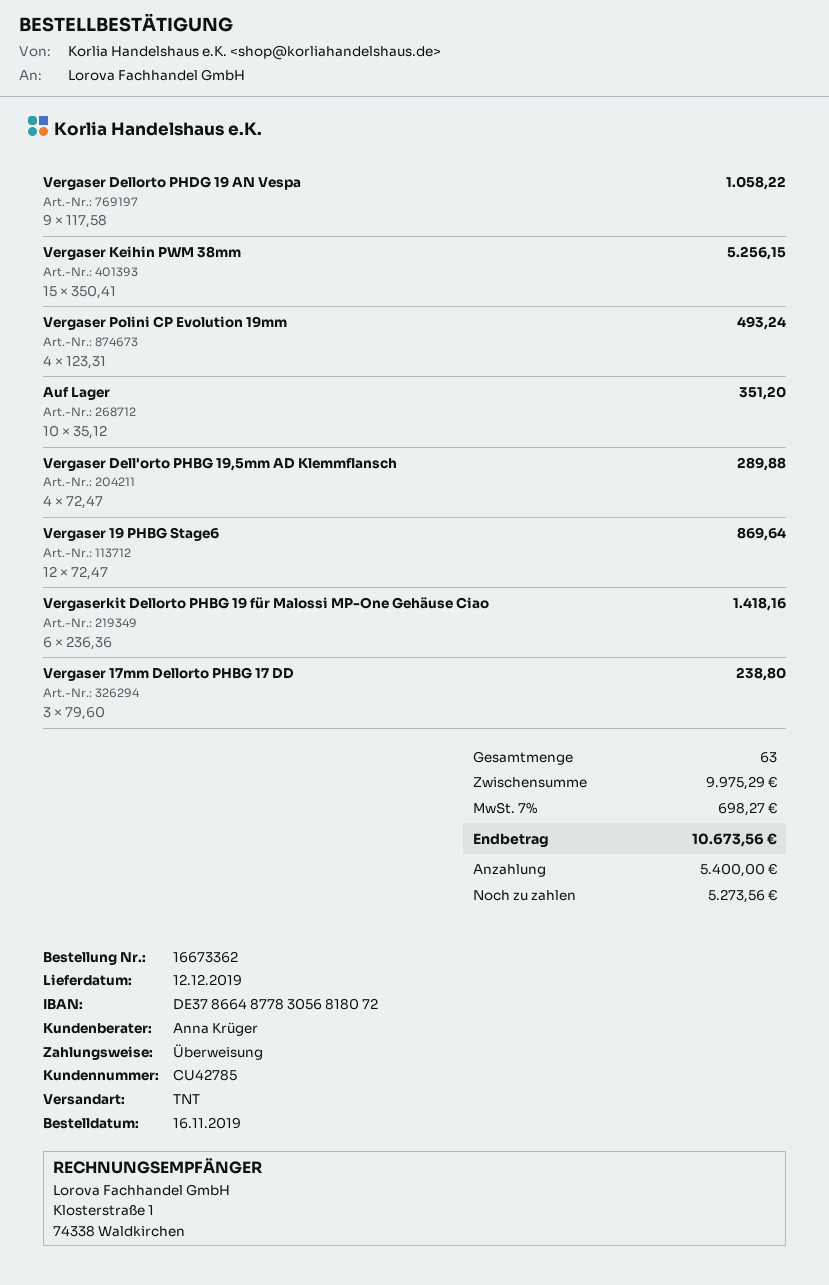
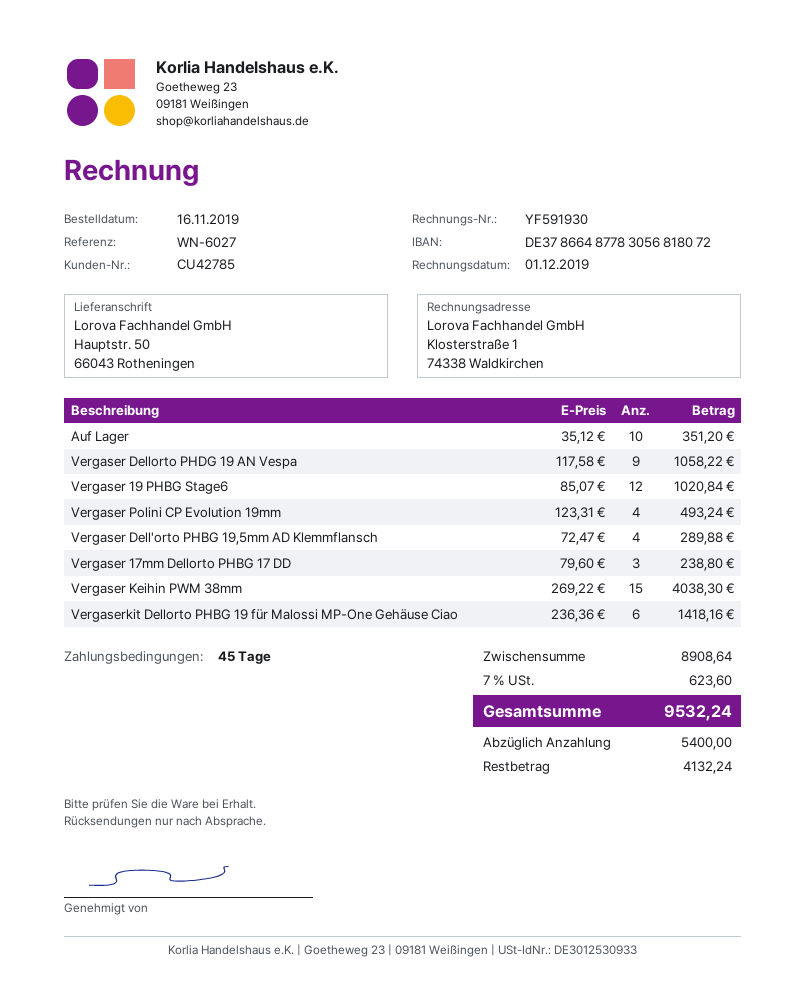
Vergaser Keihin PWM 38mm: 15 x 350.41 = 5256.15 -> 15 x 269.22 = 4038.30
Vergaser 19 PHBG Stage6: 12 x 72.47 = 869.64 -> 12 x 85.07 = 1020.84
subtotal: 9975.29 -> 8908.64
tax: 7% = 698.27 -> 7% = 623.60
total: 10673.56 -> 9532.24
balance: 5273.56 -> 4132.24

